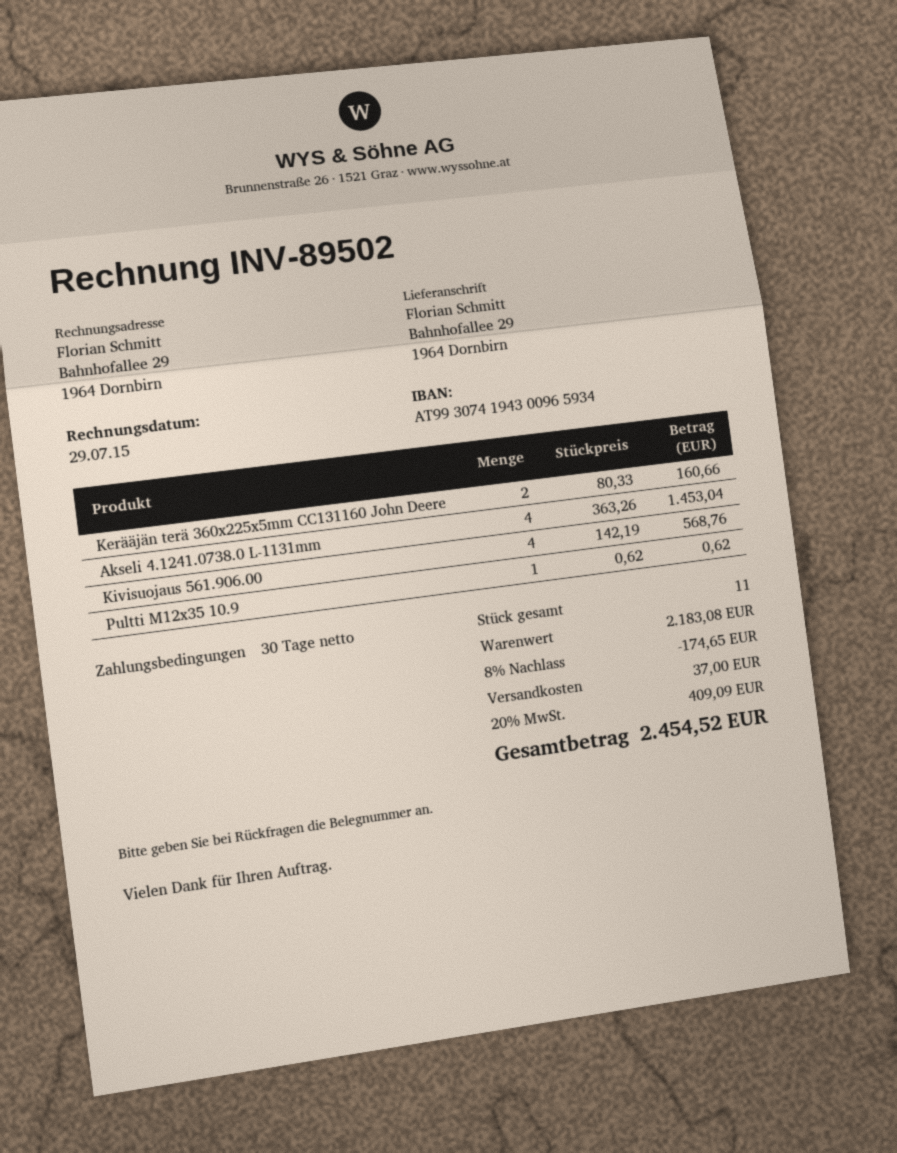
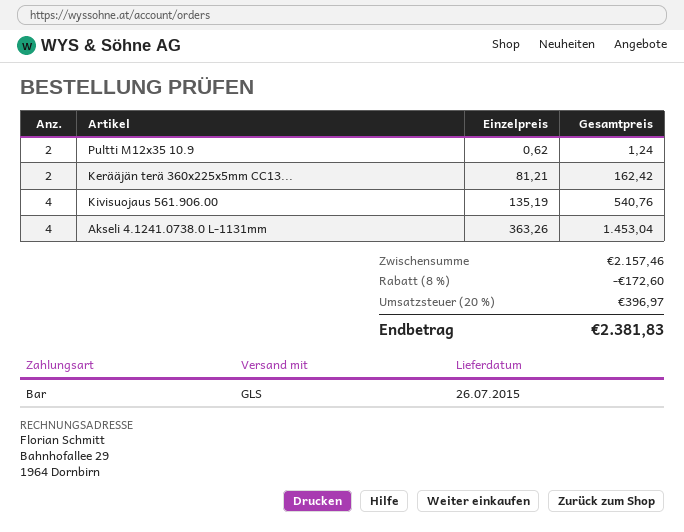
Kerääjän terä 360x225x5mm CC131160 John Deere: 2 x 80.33 = 160.66 -> 2 x 81.21 = 162.42
Kivisuojaus 561.906.00: 4 x 142.19 = 568.76 -> 4 x 135.19 = 540.76
Pultti M12x35 10.9: 1 x 0.62 = 0.62 -> 2 x 0.62 = 1.24
subtotal: 2183.08 -> 2157.46
discount: 8% = 174.65 -> 8% = 172.60
shipping: 37.00 -> none
tax: 20% = 409.09 -> 20% = 396.97
total: 2454.52 -> 2381.83

